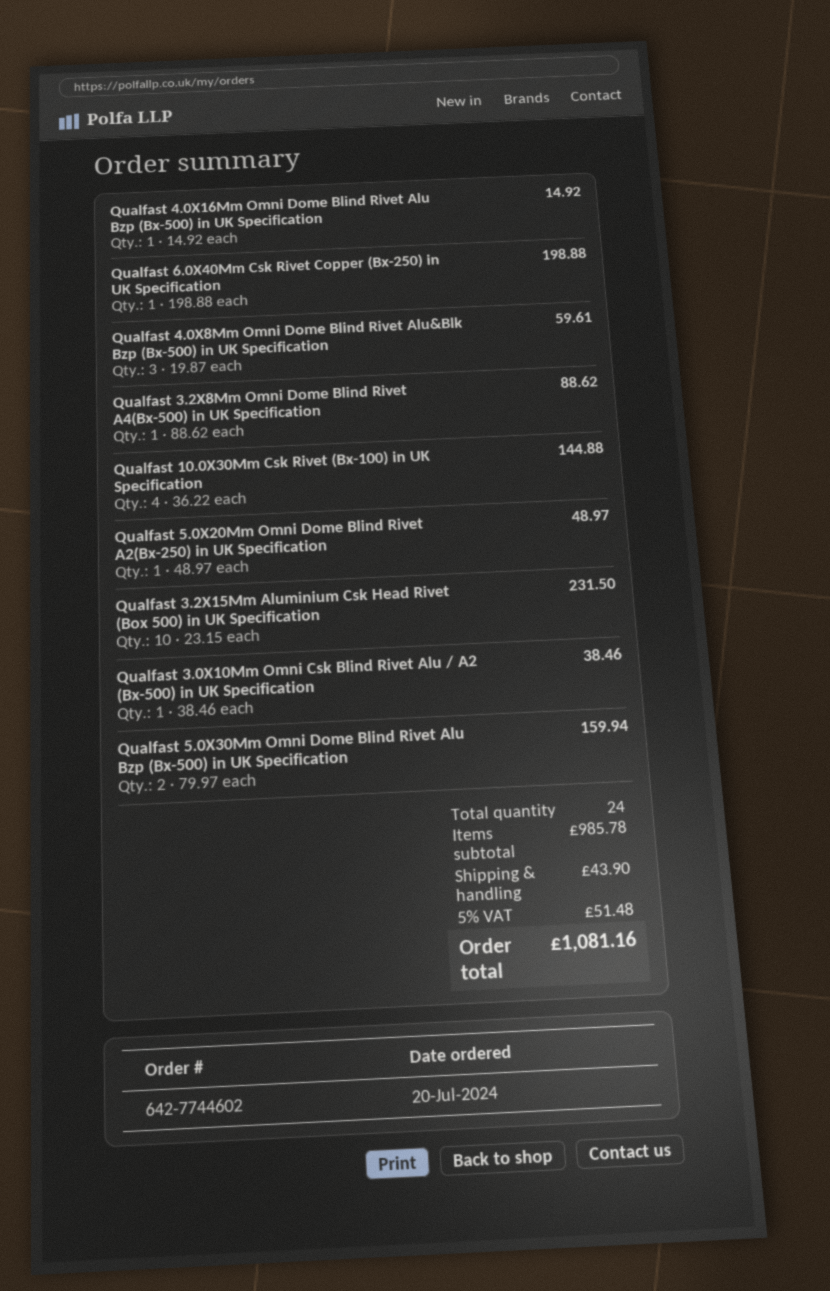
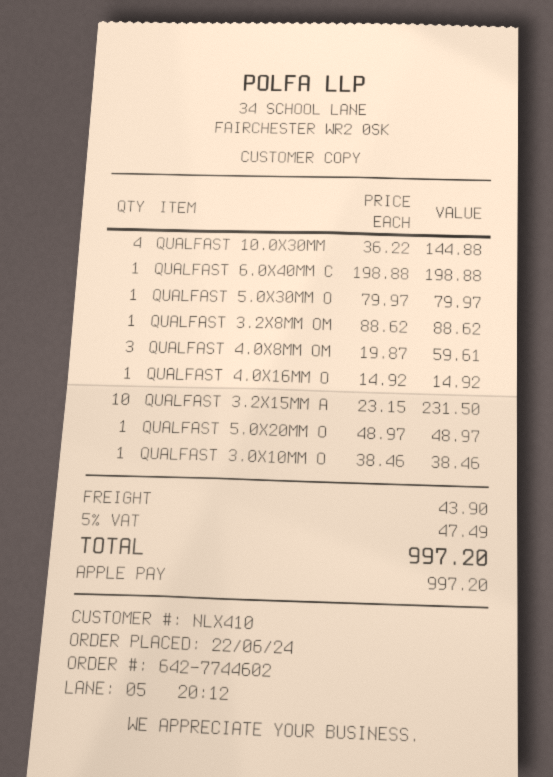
order date: 2024-07-20 -> 2024-06-22
Qualfast 5.0X30Mm Omni Dome Blind Rivet Alu Bzp (Bx-500) in UK Specification: 2 x 79.97 = 159.94 -> 1 x 79.97 = 79.97
tax: 5% = 51.48 -> 5% = 47.49
total: 1081.16 -> 997.20

